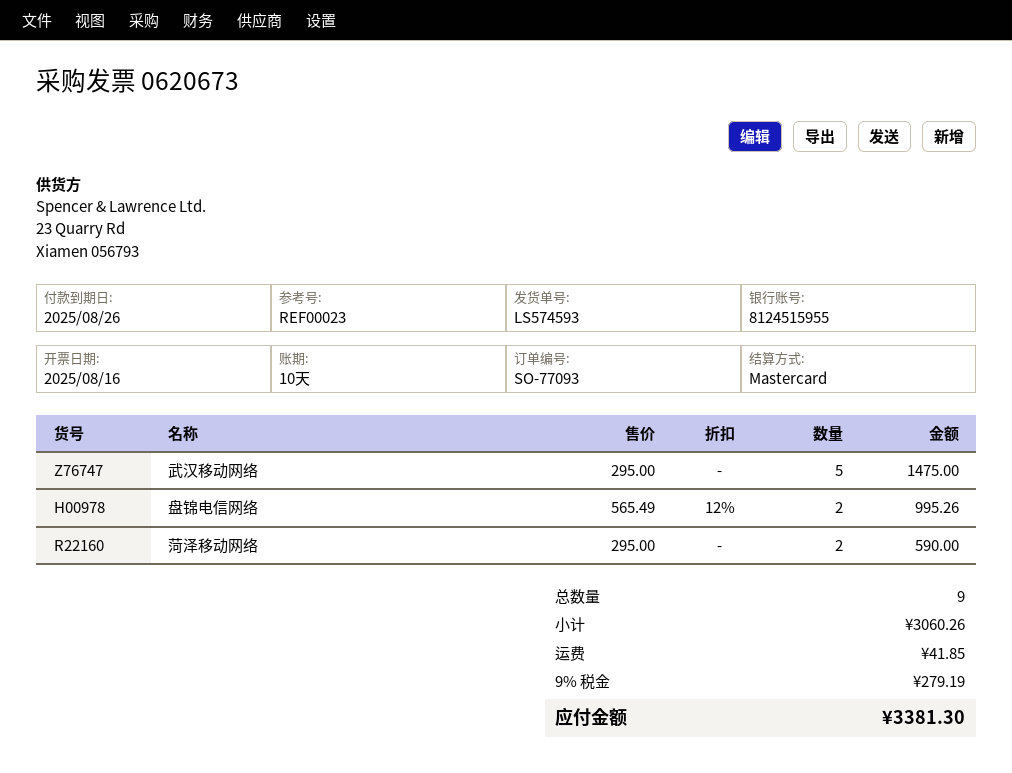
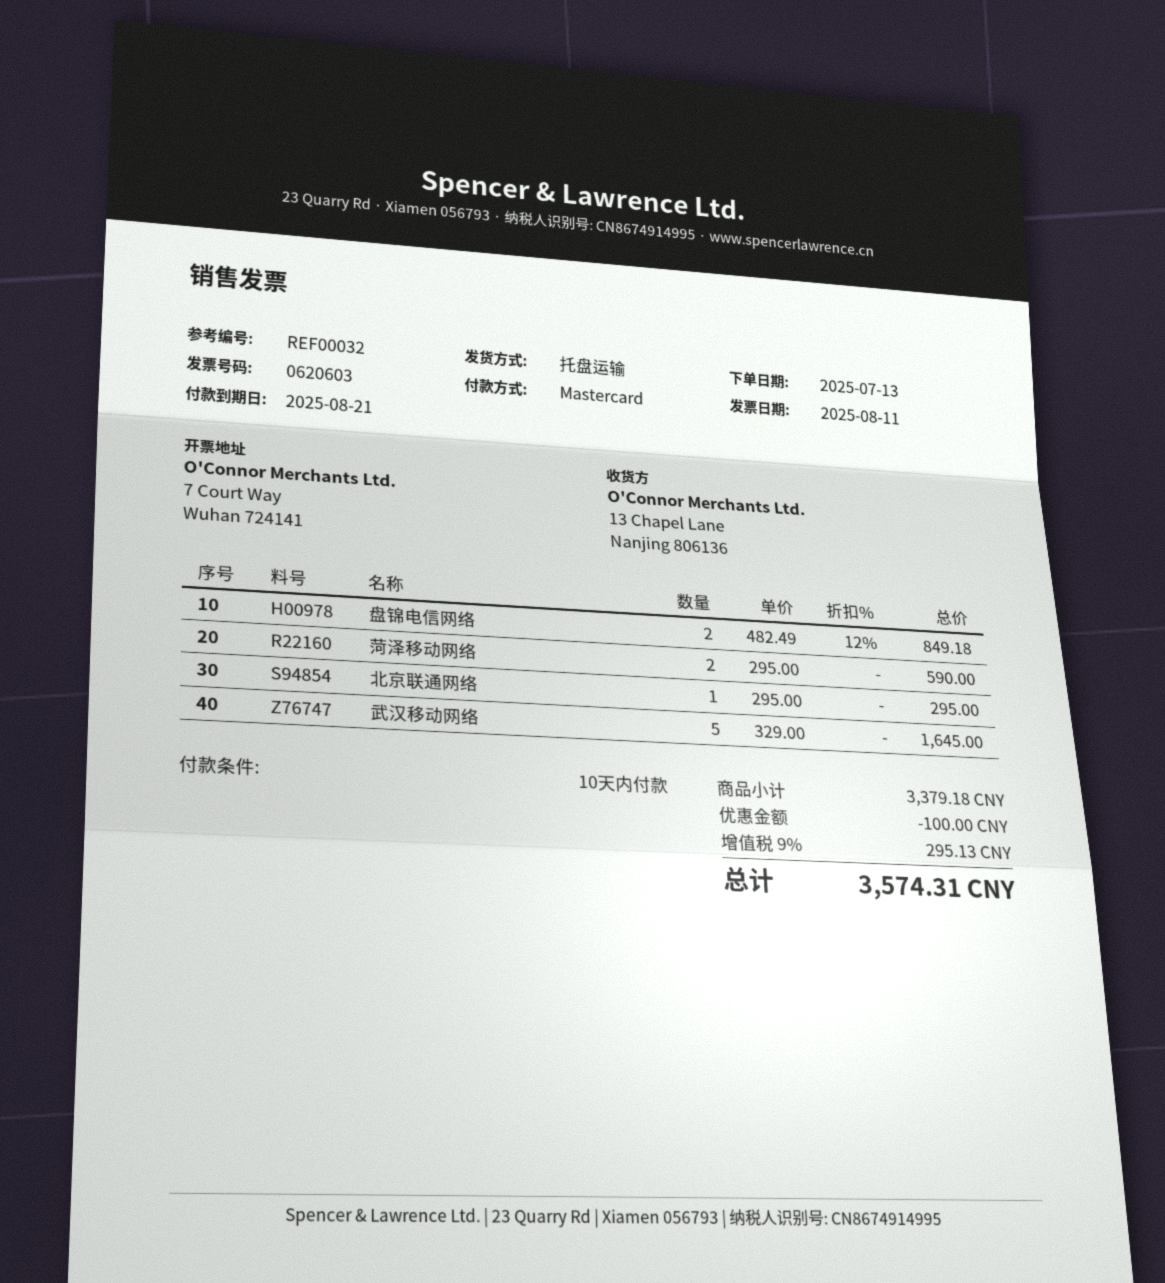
invoice number: 0620673 -> 0620603
invoice date: 2025-08-16 -> 2025-08-11
due date: 2025-08-26 -> 2025-08-21
reference: REF00023 -> REF00032
武汉移动网络: 5 x 295.00 = 1475.00 -> 5 x 329.00 = 1645.00
盘锦电信网络: 2 x 565.49 - 12% = 995.26 -> 2 x 482.49 - 12% = 849.18
北京联通网络: none -> 1 x 295.00 = 295.00
subtotal: 3060.26 -> 3379.18
discount: none -> 100.00
shipping: 41.85 -> none
tax: 9% = 279.19 -> 9% = 295.13
total: 3381.30 -> 3574.31

